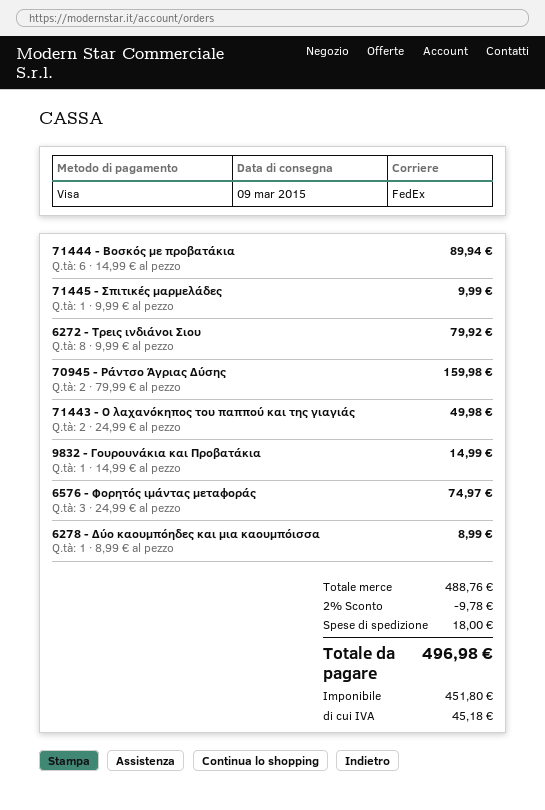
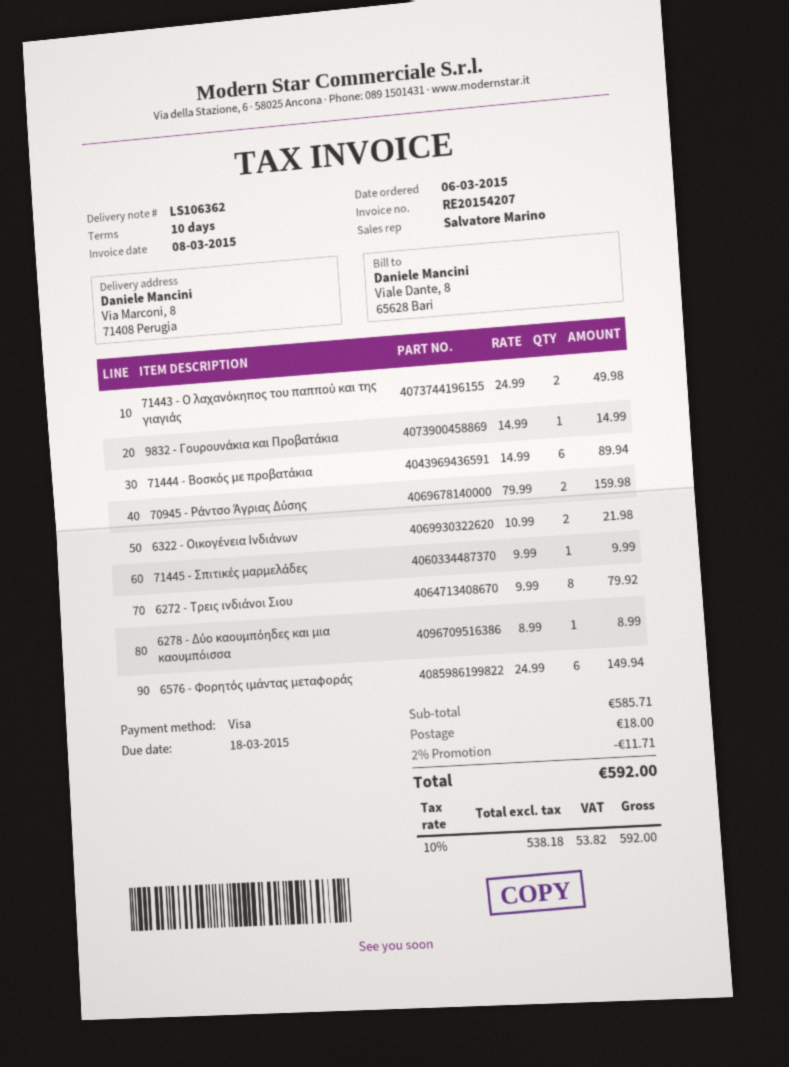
6576 - Φορητός ιμάντας μεταφοράς: 3 x 24.99 = 74.97 -> 6 x 24.99 = 149.94
6322 - Οικογένεια Ινδιάνων: none -> 2 x 10.99 = 21.98
subtotal: 488.76 -> 585.71
discount: 2% = 9.78 -> 2% = 11.71
net: 451.80 -> 538.18
tax: 45.18 -> 53.82
total: 496.98 -> 592.00

